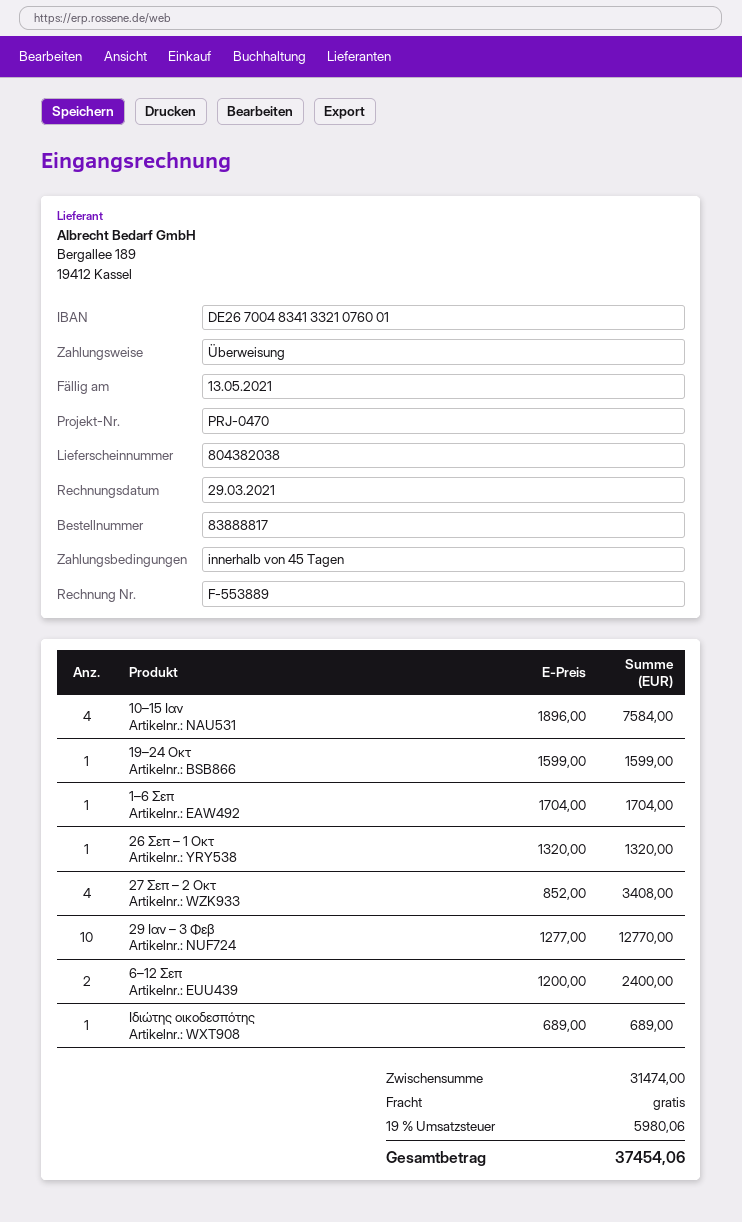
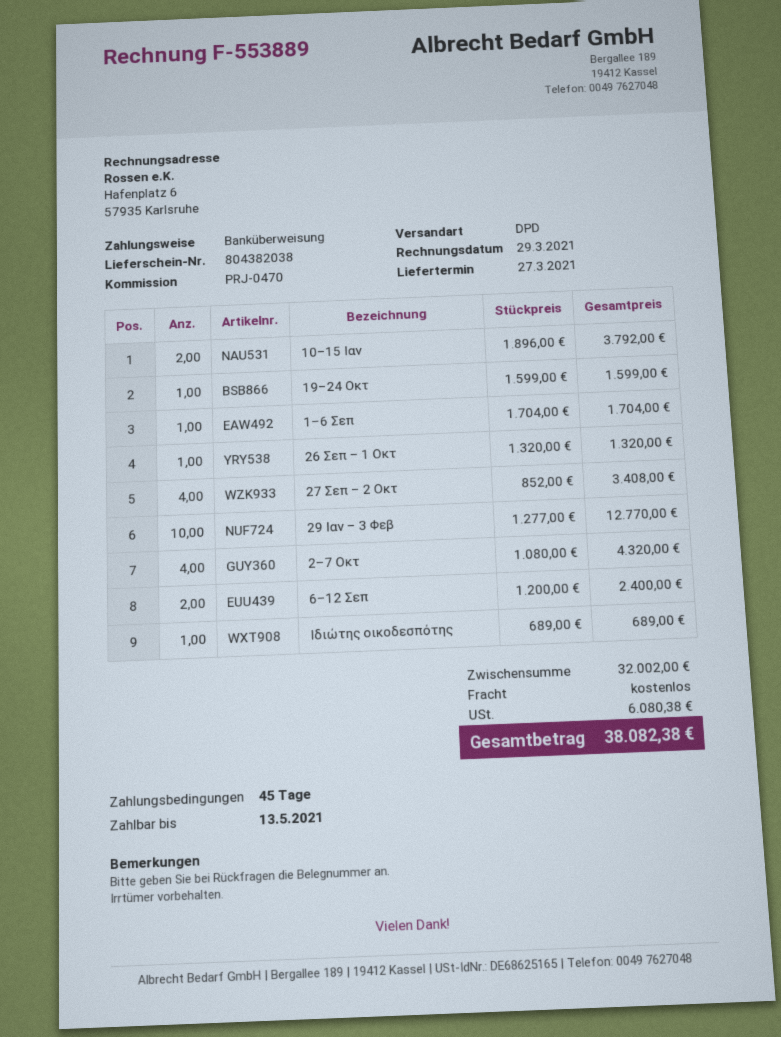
10–15 Ιαν: 4 x 1896.00 = 7584.00 -> 2 x 1896.00 = 3792.00
2–7 Οκτ: none -> 4 x 1080.00 = 4320.00
subtotal: 31474.00 -> 32002.00
tax: 5980.06 -> 6080.38
total: 37454.06 -> 38082.38

